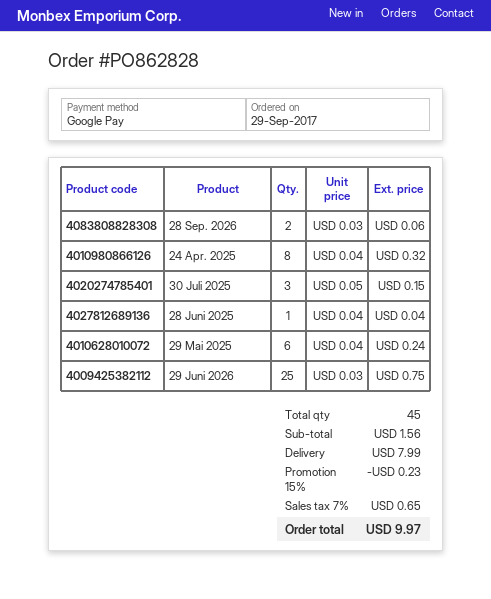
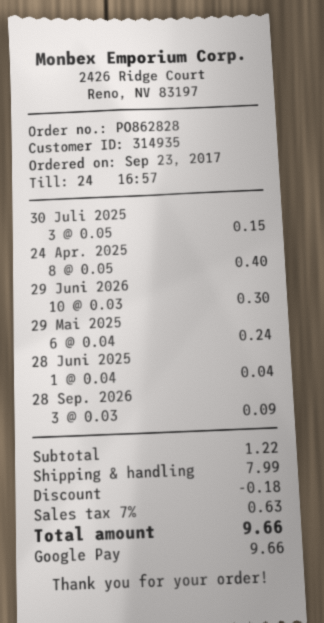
order date: 2017-09-29 -> 2017-09-23
28 Sep. 2026: 2 x 0.03 = 0.06 -> 3 x 0.03 = 0.09
24 Apr. 2025: 8 x 0.04 = 0.32 -> 8 x 0.05 = 0.40
29 Juni 2026: 25 x 0.03 = 0.75 -> 10 x 0.03 = 0.30
subtotal: 1.56 -> 1.22
discount: 0.23 -> 0.18
tax: 7% = 0.65 -> 7% = 0.63
total: 9.97 -> 9.66

